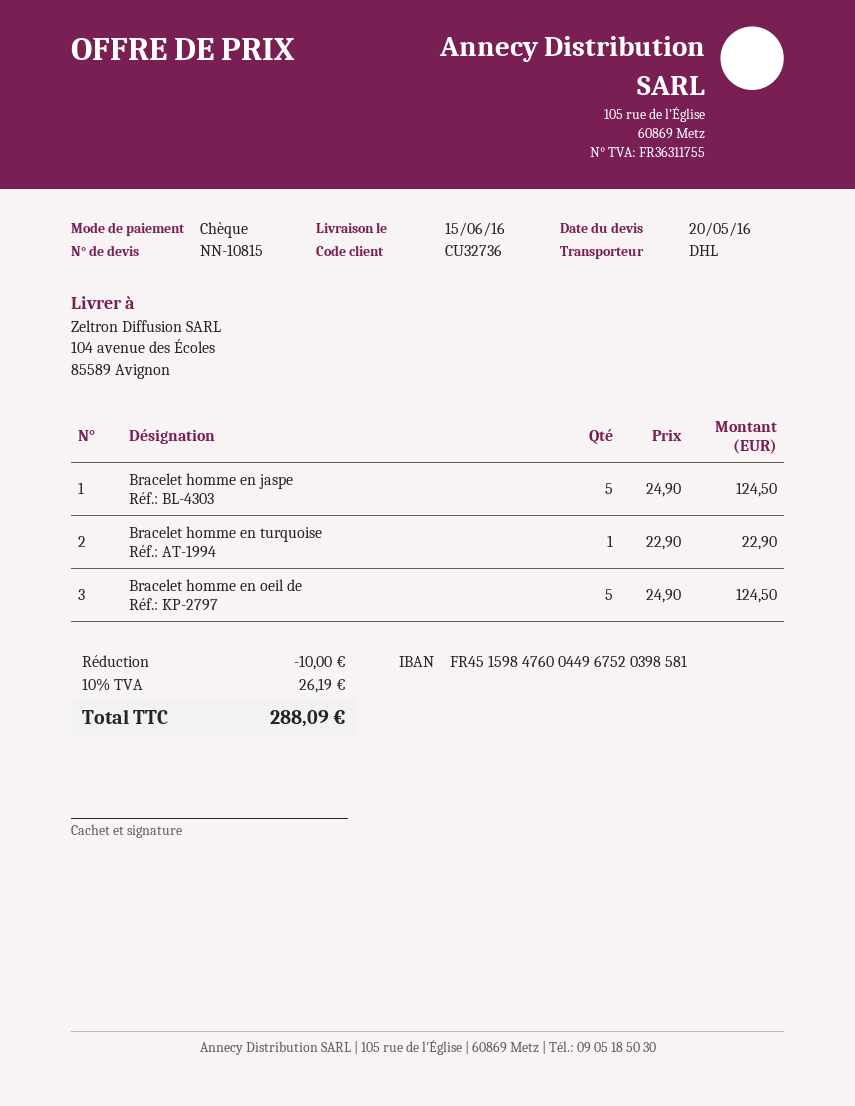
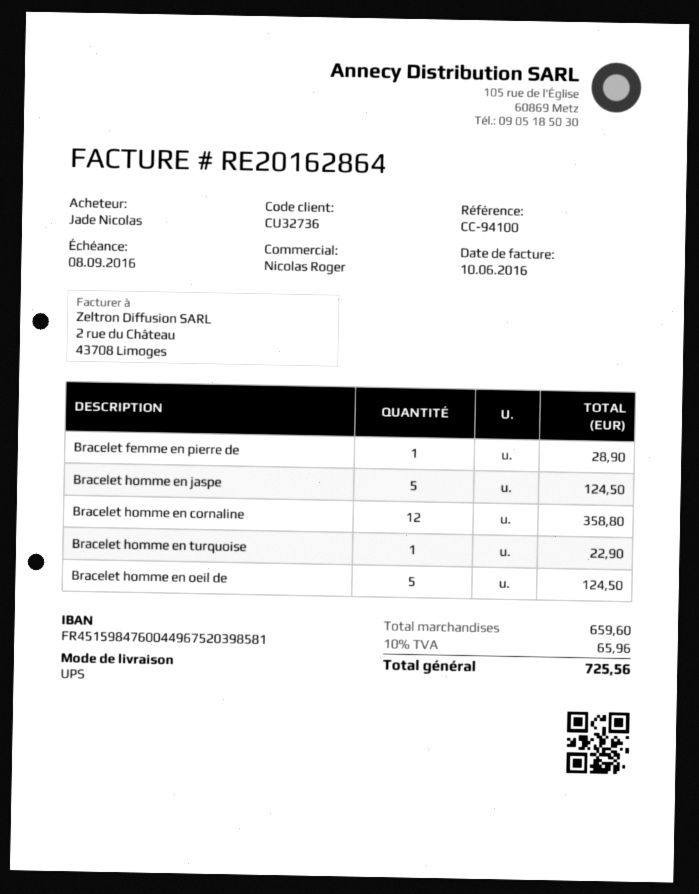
shipping method: DHL -> UPS
Bracelet femme en pierre de: none -> 1 for 28.90
Bracelet homme en cornaline: none -> 12 for 358.80
discount: 10.00 -> none
tax: 10% = 26.19 -> 10% = 65.96
total: 288.09 -> 725.56

